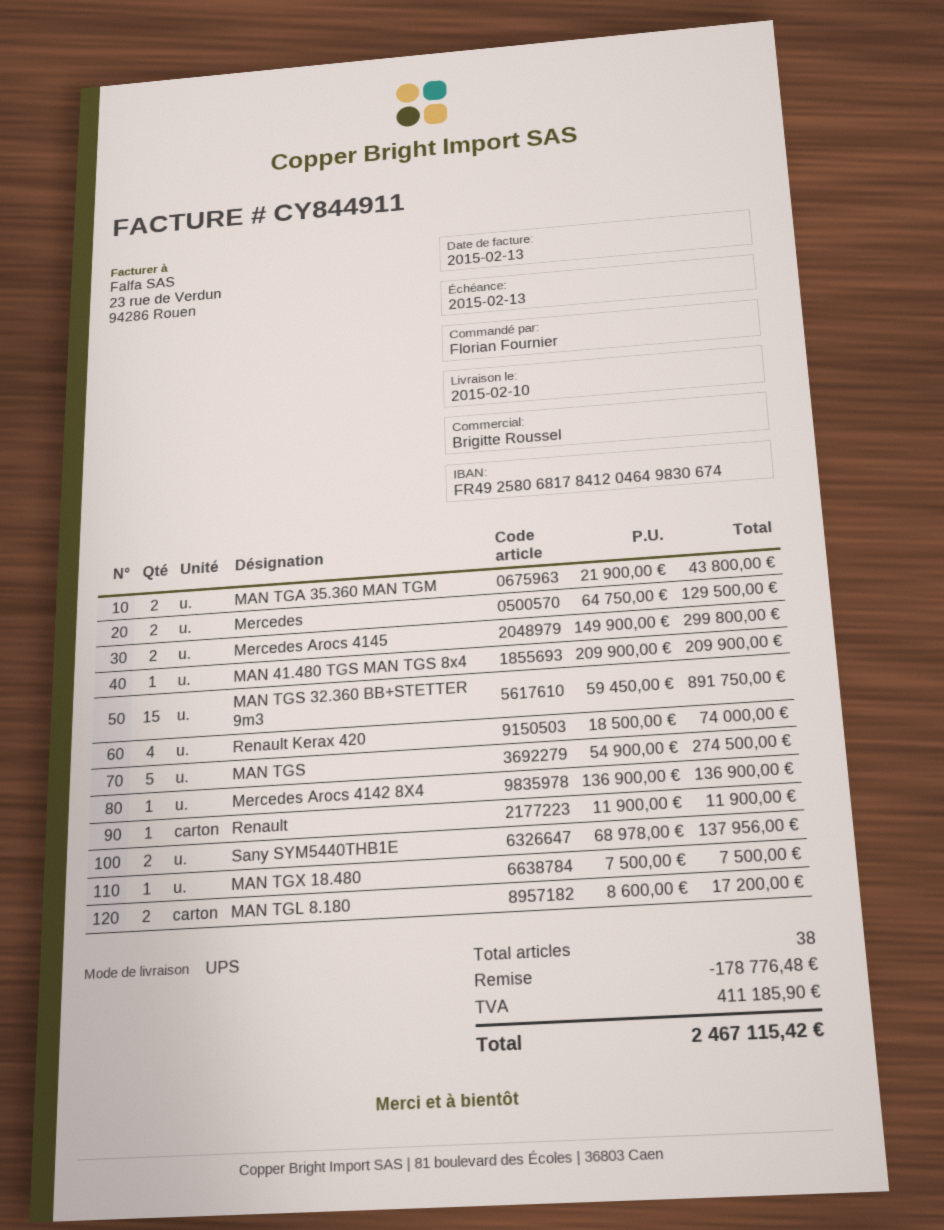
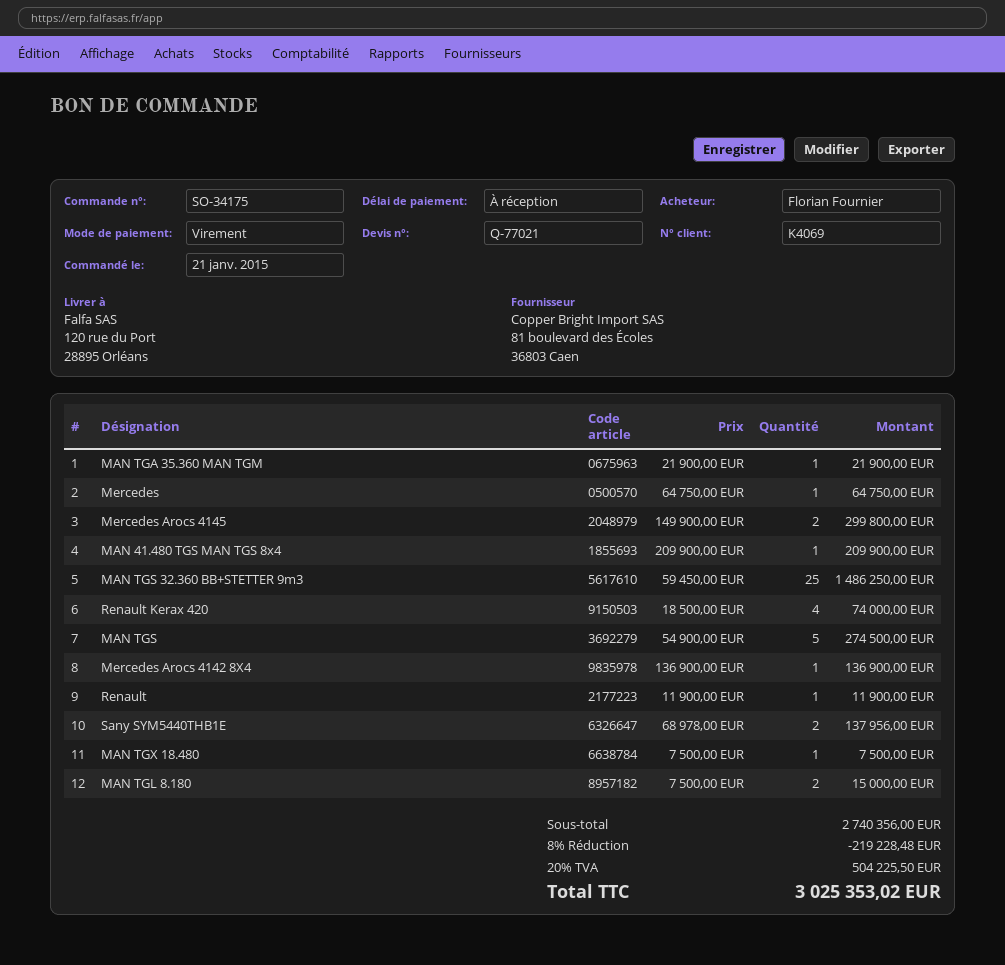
MAN TGA 35.360 MAN TGM: 2 x 21900.00 = 43800.00 -> 1 x 21900.00 = 21900.00
Mercedes: 2 x 64750.00 = 129500.00 -> 1 x 64750.00 = 64750.00
MAN TGS 32.360 BB+STETTER 9m3: 15 x 59450.00 = 891750.00 -> 25 x 59450.00 = 1486250.00
MAN TGL 8.180: 2 x 8600.00 = 17200.00 -> 2 x 7500.00 = 15000.00
discount: 178776.48 -> 219228.48
tax: 411185.90 -> 504225.50
total: 2467115.42 -> 3025353.02

